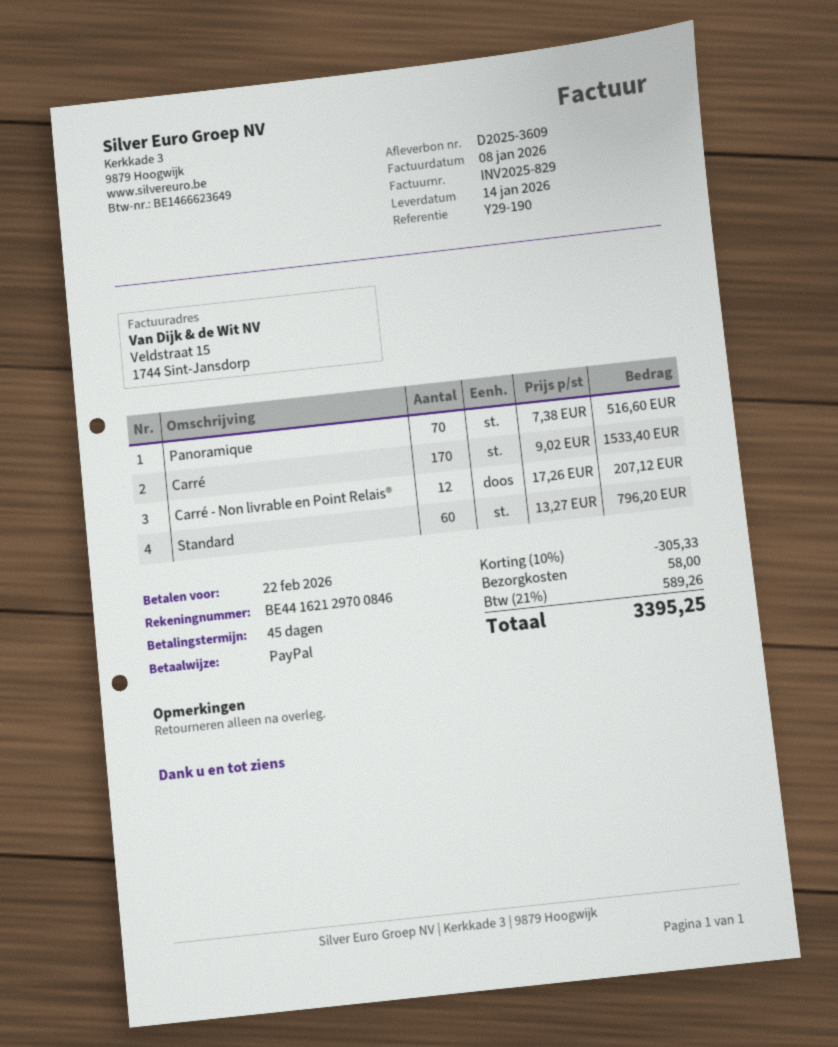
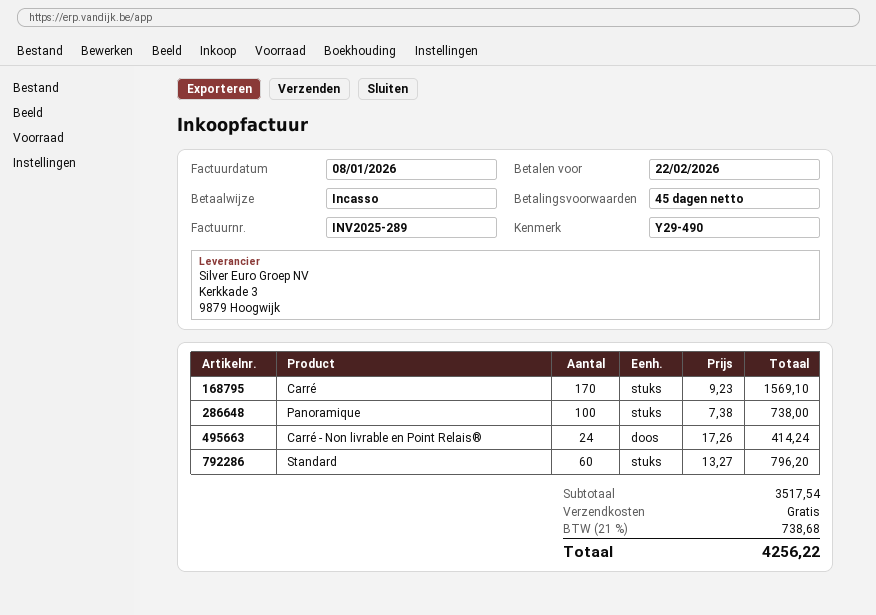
invoice number: INV2025-829 -> INV2025-289
reference: Y29-190 -> Y29-490
payment method: PayPal -> direct debit
Panoramique: 70 x 7.38 = 516.60 -> 100 x 7.38 = 738.00
Carré: 170 x 9.02 = 1533.40 -> 170 x 9.23 = 1569.10
Carré - Non livrable en Point Relais®: 12 x 17.26 = 207.12 -> 24 x 17.26 = 414.24
discount: 10% = 305.33 -> none
shipping: 58.00 -> 0.00
tax: 21% = 589.26 -> 21% = 738.68
total: 3395.25 -> 4256.22

